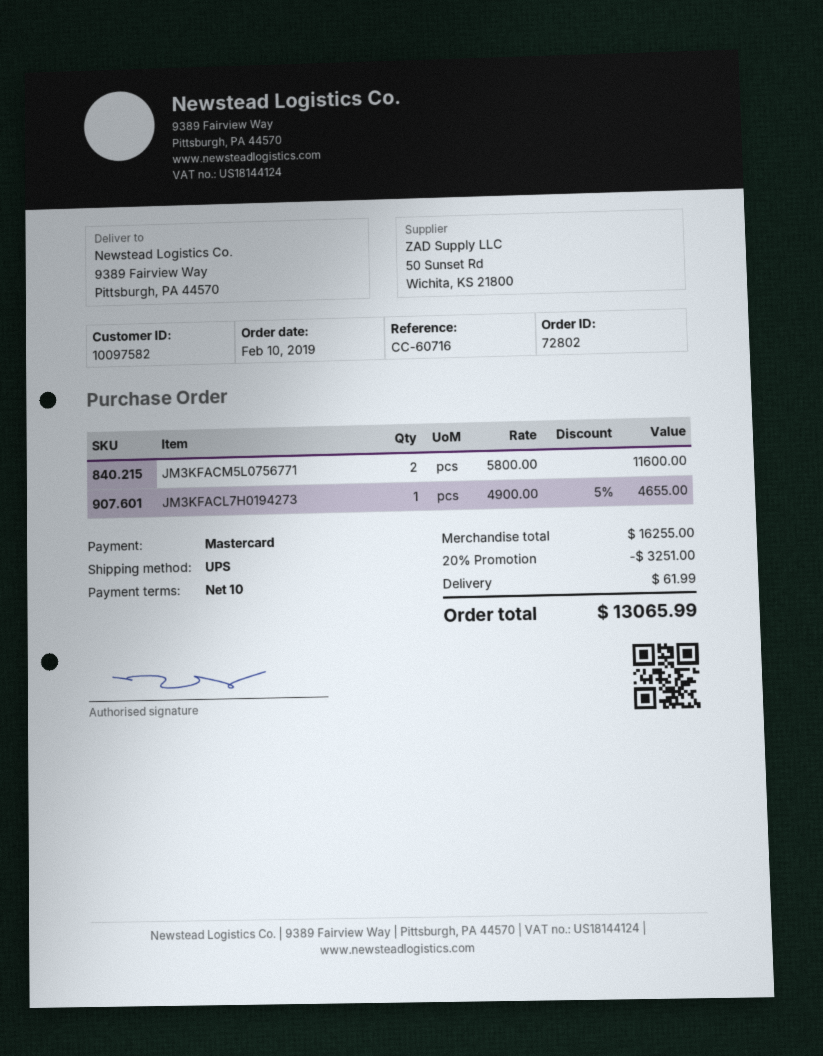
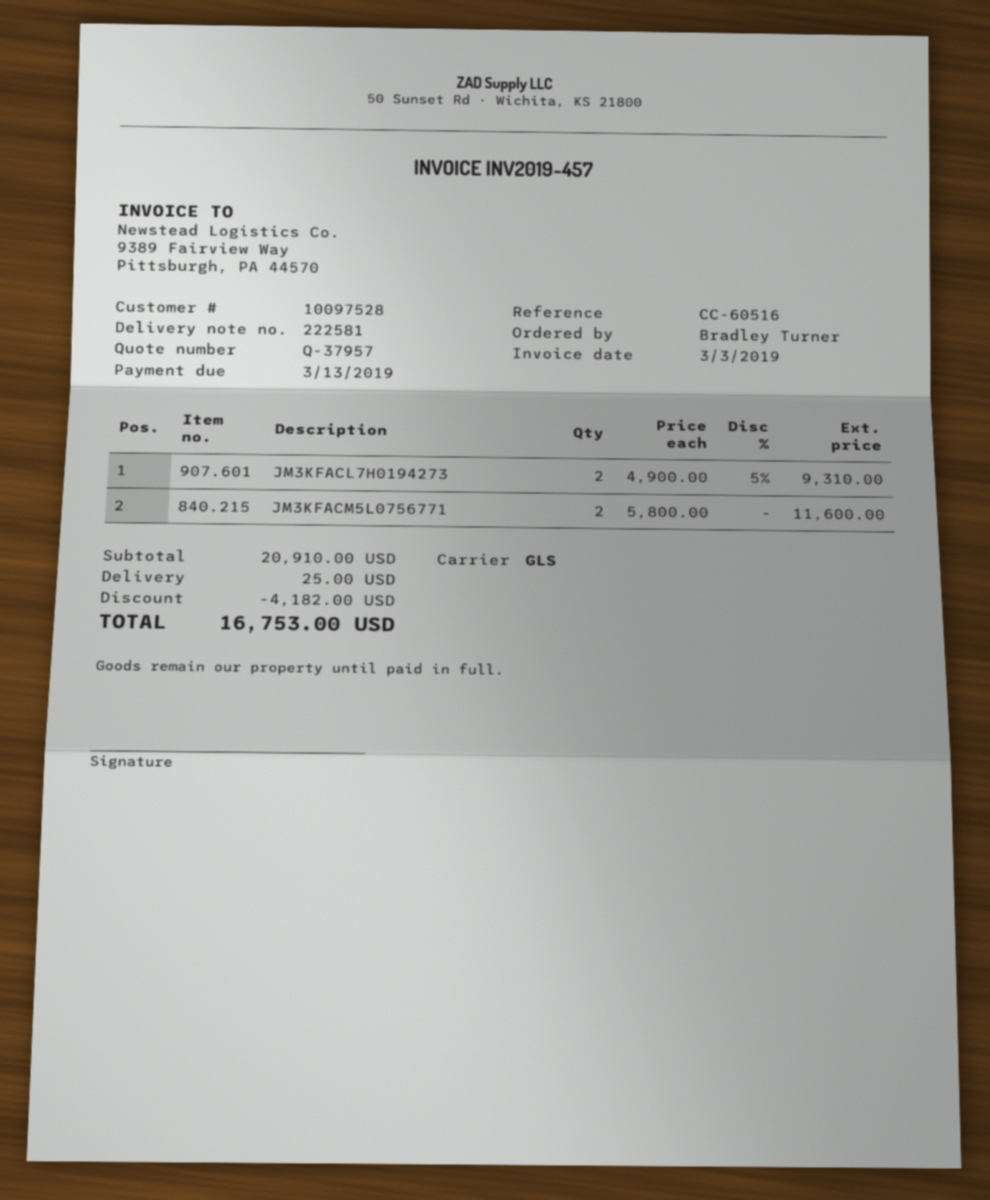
customer number: 10097582 -> 10097528
reference: CC-60716 -> CC-60516
shipping method: UPS -> GLS
JM3KFACL7H0194273: 1 x 4900.00 - 5% = 4655.00 -> 2 x 4900.00 - 5% = 9310.00
subtotal: 16255.00 -> 20910.00
discount: 3251.00 -> 4182.00
shipping: 61.99 -> 25.00
total: 13065.99 -> 16753.00

